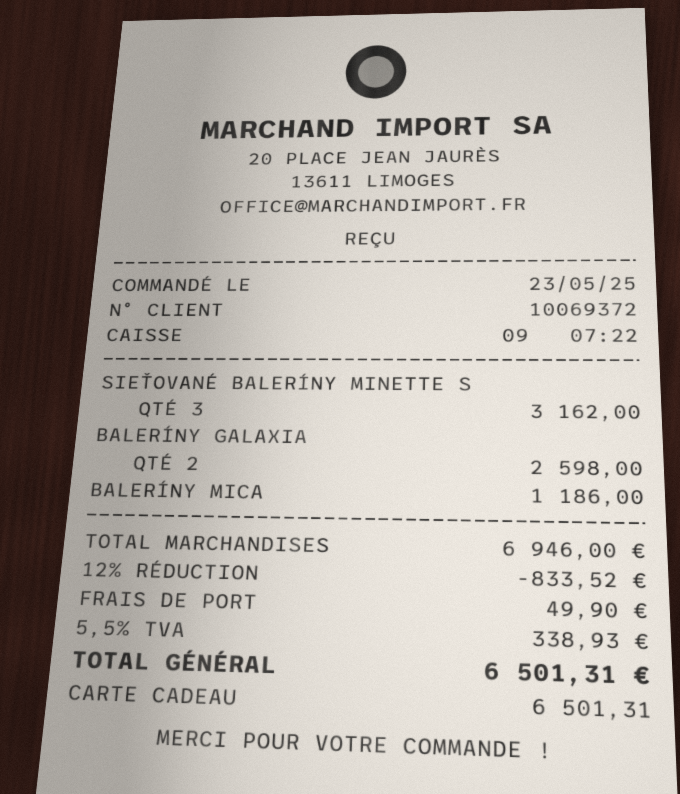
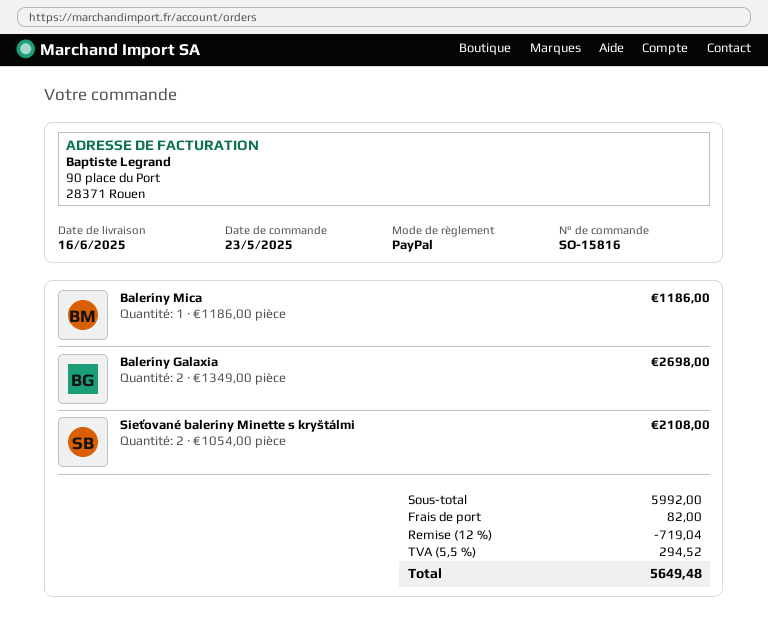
payment method: gift card -> PayPal
SIEŤOVANÉ BALERÍNY MINETTE S: 3 for 3162.00 -> 2 for 2108.00
BALERÍNY GALAXIA: 2 for 2598.00 -> 2 for 2698.00
subtotal: 6946.00 -> 5992.00
discount: 12% = 833.52 -> 12% = 719.04
shipping: 49.90 -> 82.00
tax: 5.5% = 338.93 -> 5.5% = 294.52
total: 6501.31 -> 5649.48

